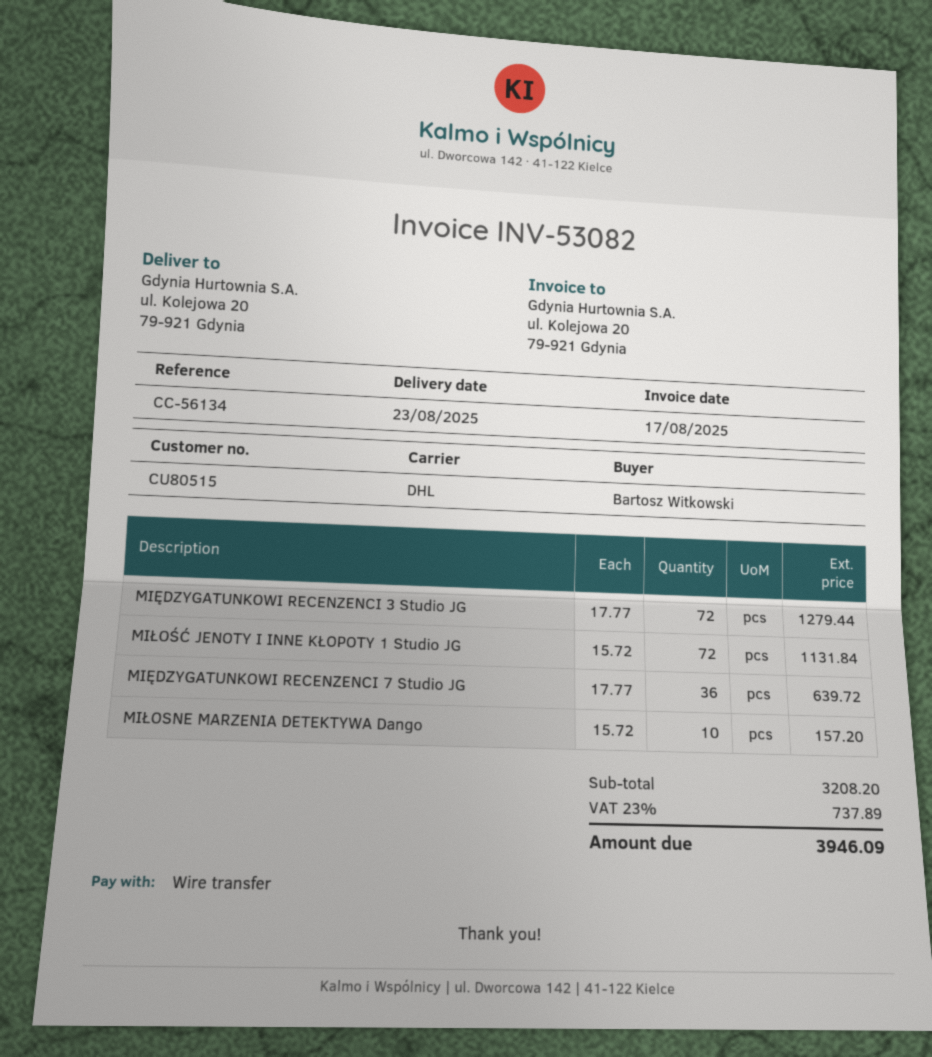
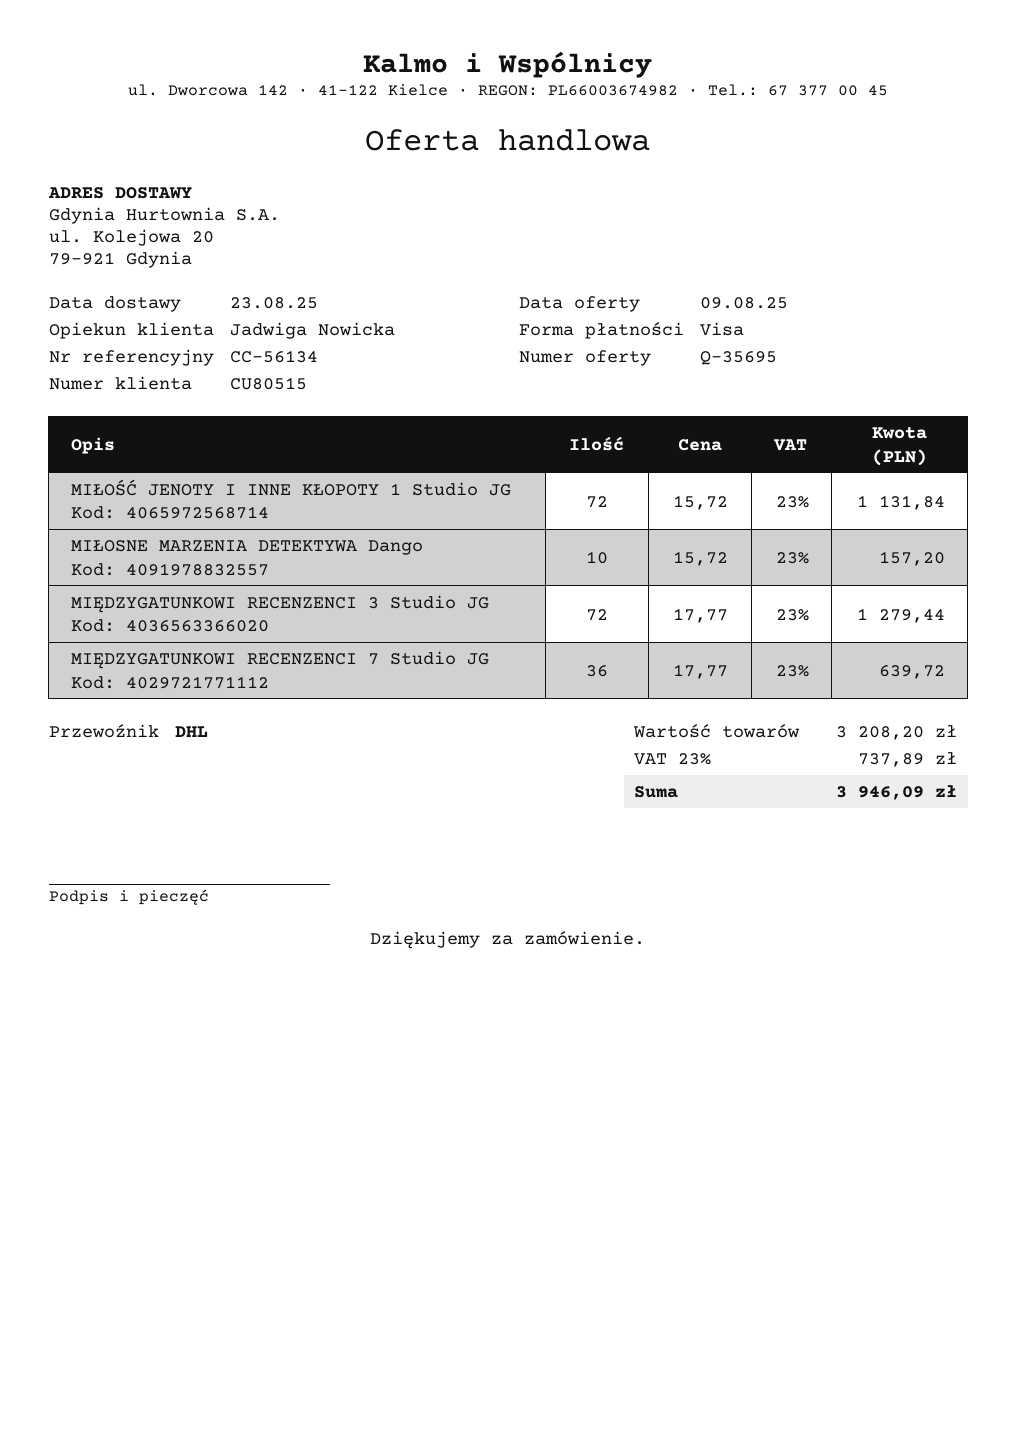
payment method: bank transfer -> Visa

